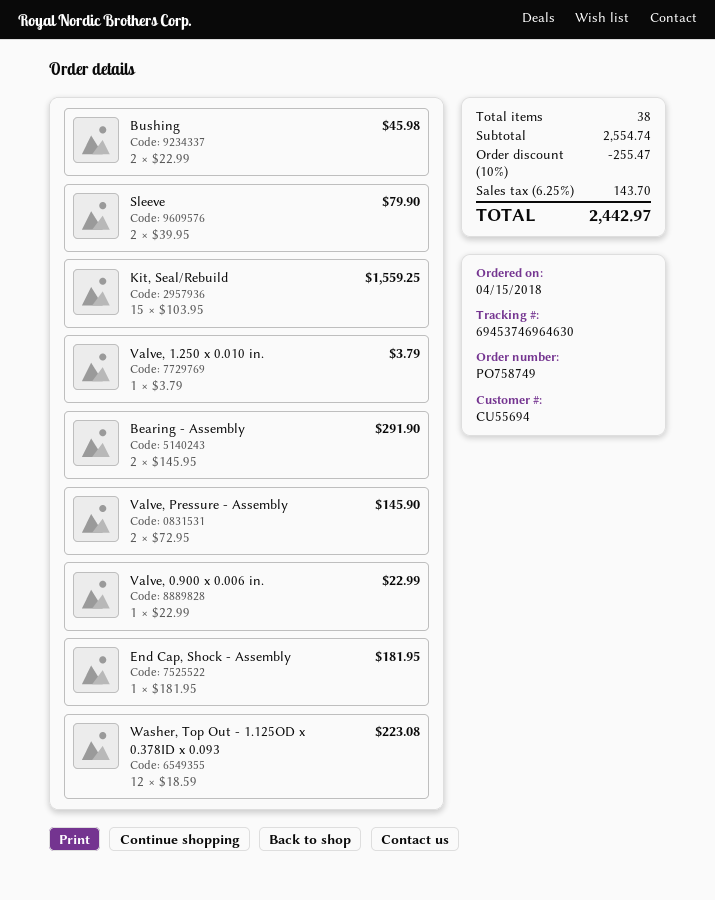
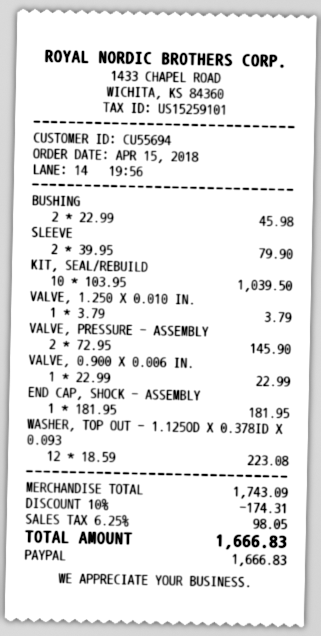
Kit, Seal/Rebuild: 15 x 103.95 = 1559.25 -> 10 x 103.95 = 1039.50
Bearing - Assembly: 2 x 145.95 = 291.90 -> none
subtotal: 2554.74 -> 1743.09
discount: 10% = 255.47 -> 10% = 174.31
tax: 6.25% = 143.70 -> 6.25% = 98.05
total: 2442.97 -> 1666.83

